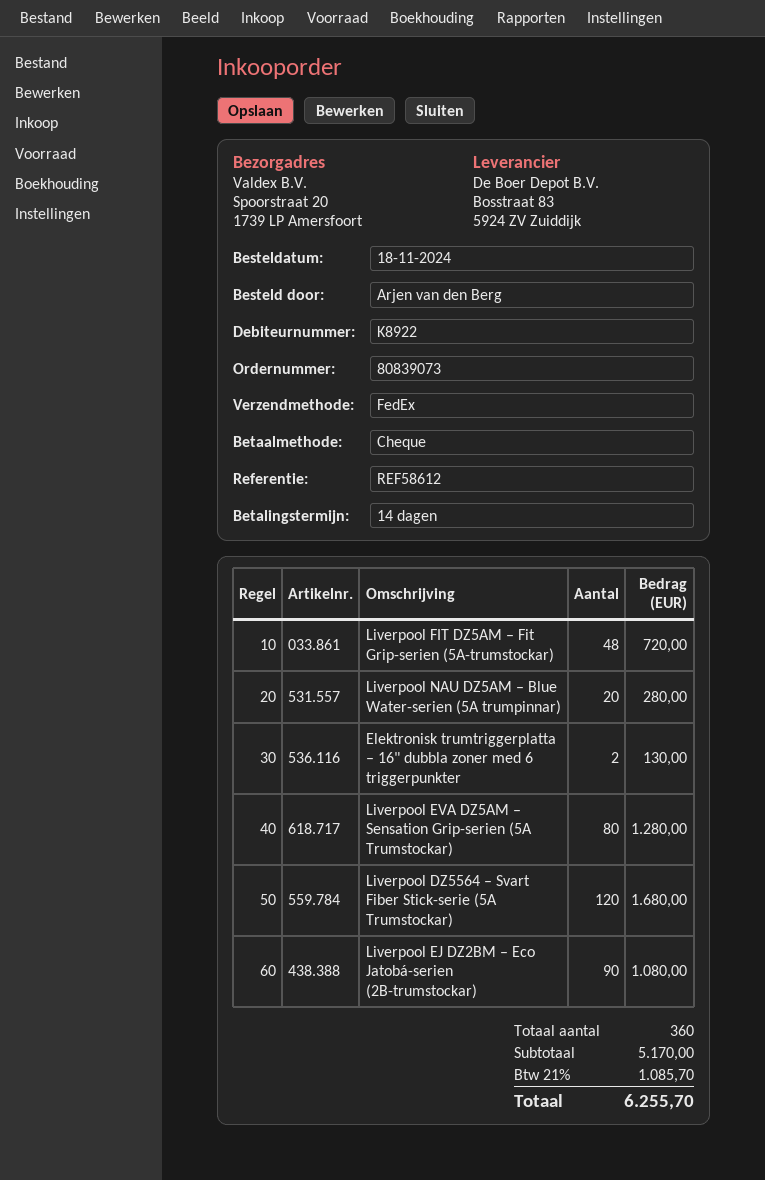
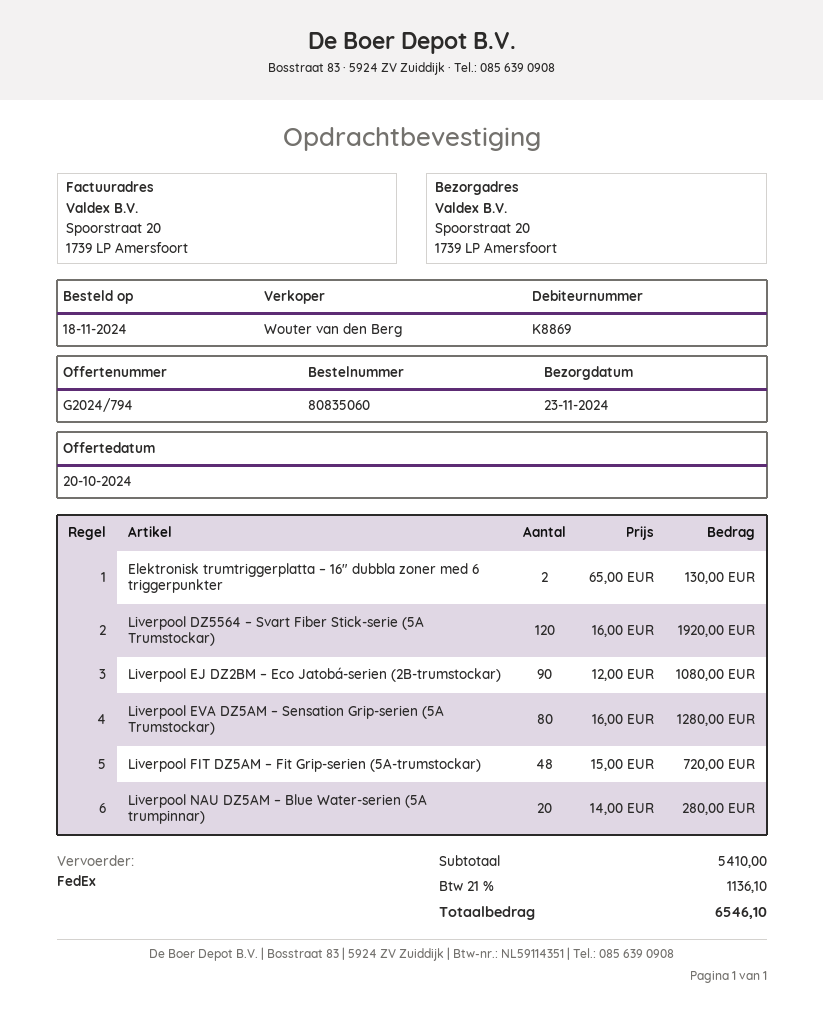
order number: 80839073 -> 80835060
customer number: K8922 -> K8869
Liverpool DZ5564 – Svart Fiber Stick-serie (5A Trumstockar): 120 for 1680.00 -> 120 for 1920.00
subtotal: 5170.00 -> 5410.00
tax: 21% = 1085.70 -> 21% = 1136.10
total: 6255.70 -> 6546.10

